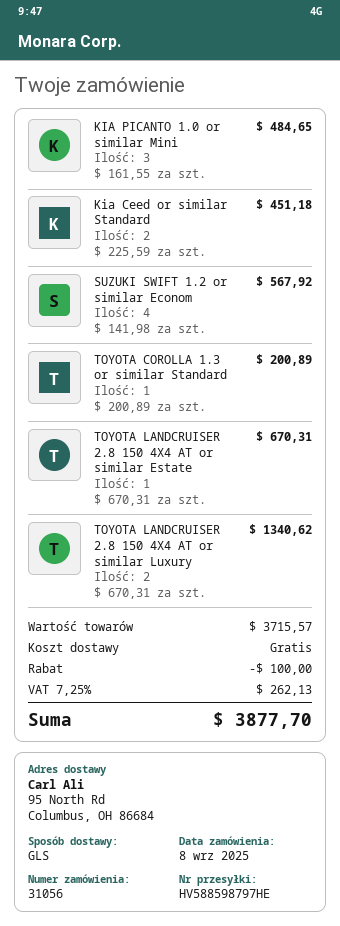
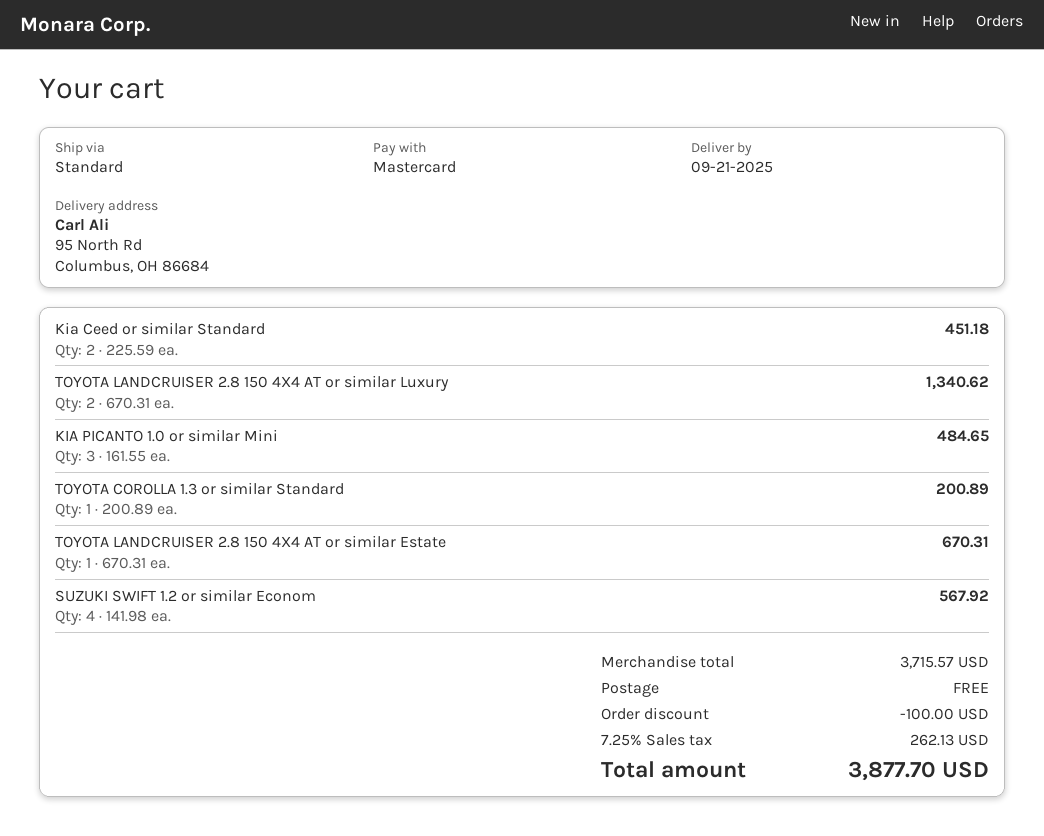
shipping method: GLS -> standard

